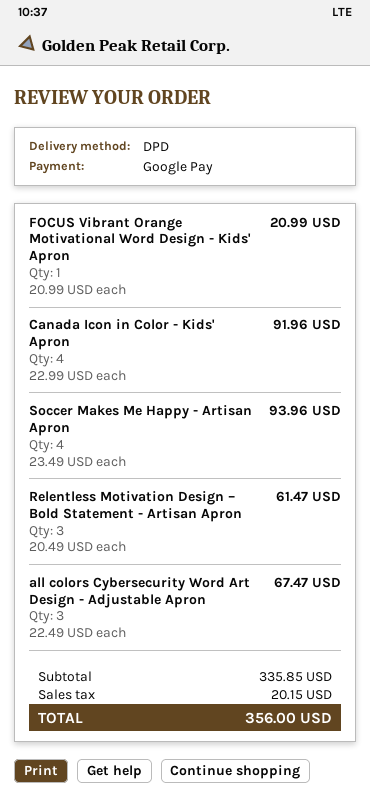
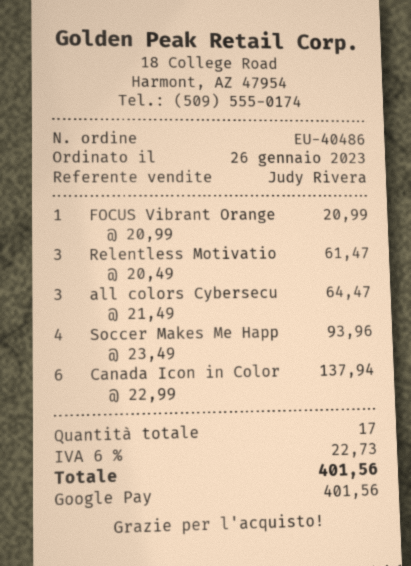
Canada Icon in Color - Kids' Apron: 4 x 22.99 = 91.96 -> 6 x 22.99 = 137.94
all colors Cybersecurity Word Art Design - Adjustable Apron: 3 x 22.49 = 67.47 -> 3 x 21.49 = 64.47
tax: 20.15 -> 22.73
total: 356.00 -> 401.56

